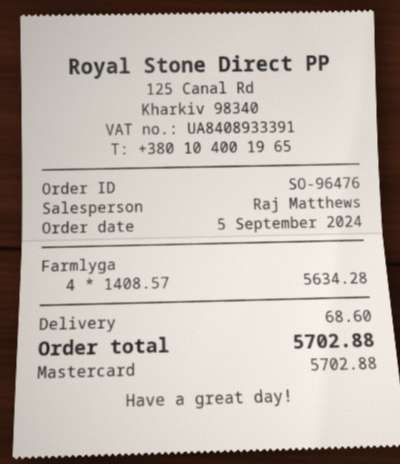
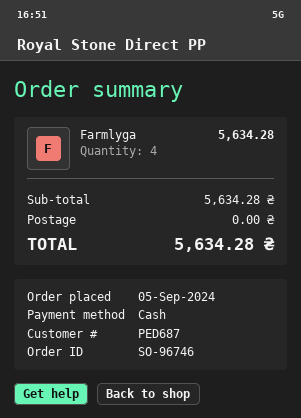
order number: SO-96476 -> SO-96746
payment method: Mastercard -> cash
shipping: 68.60 -> 0.00
total: 5702.88 -> 5634.28

